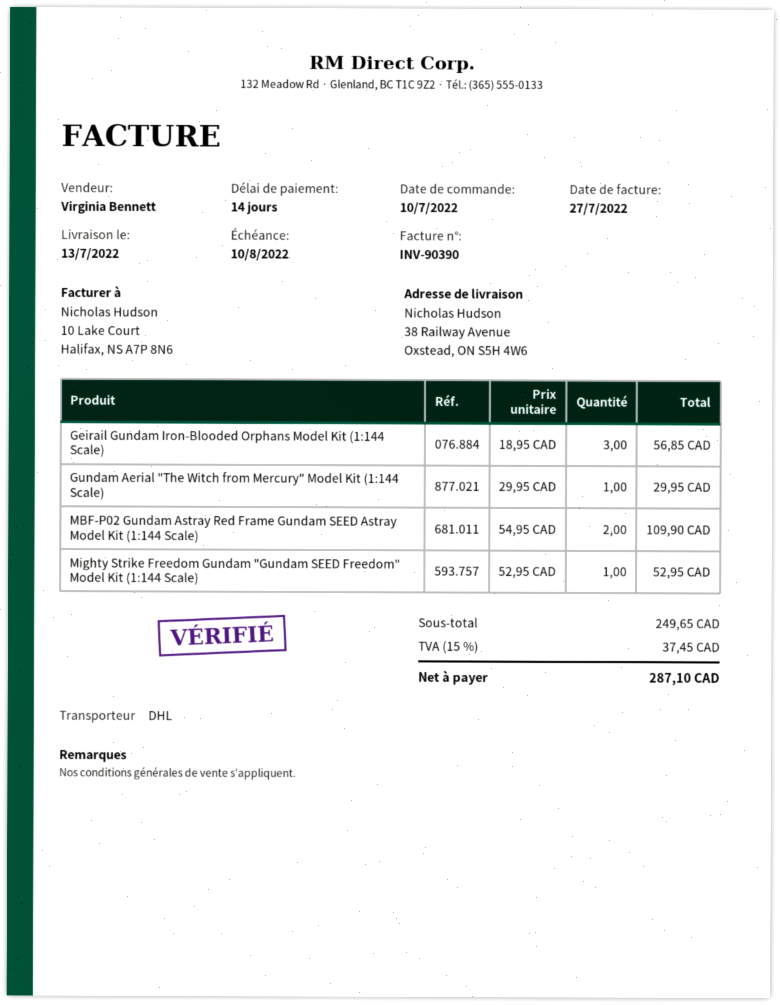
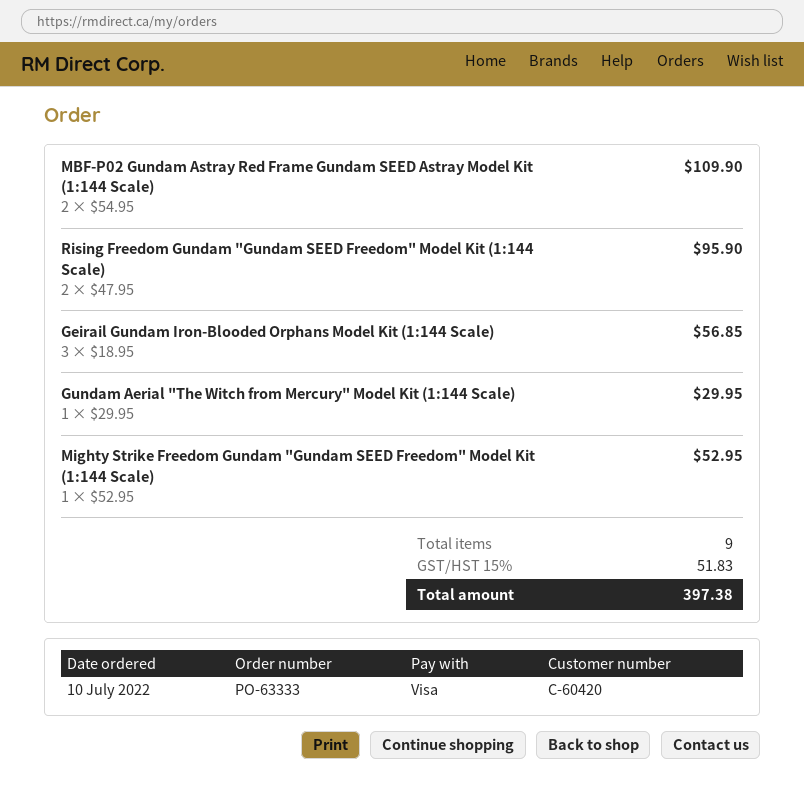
Rising Freedom Gundam "Gundam SEED Freedom" Model Kit (1:144 Scale): none -> 2 x 47.95 = 95.90
tax: 15% = 37.45 -> 15% = 51.83
total: 287.10 -> 397.38

